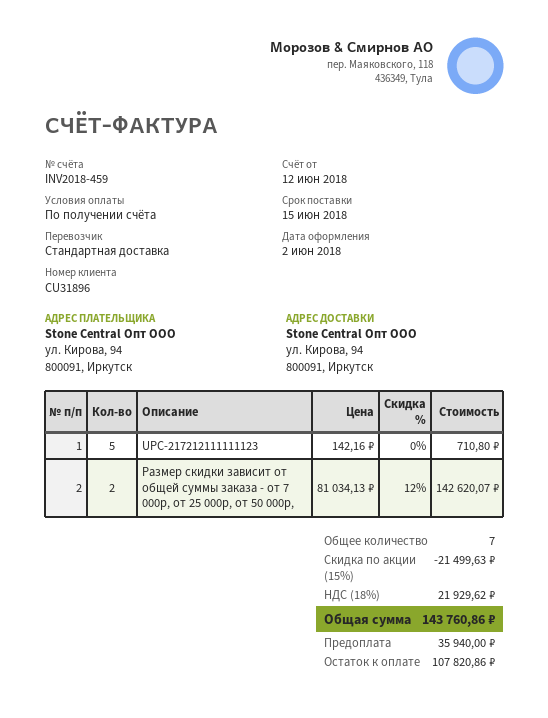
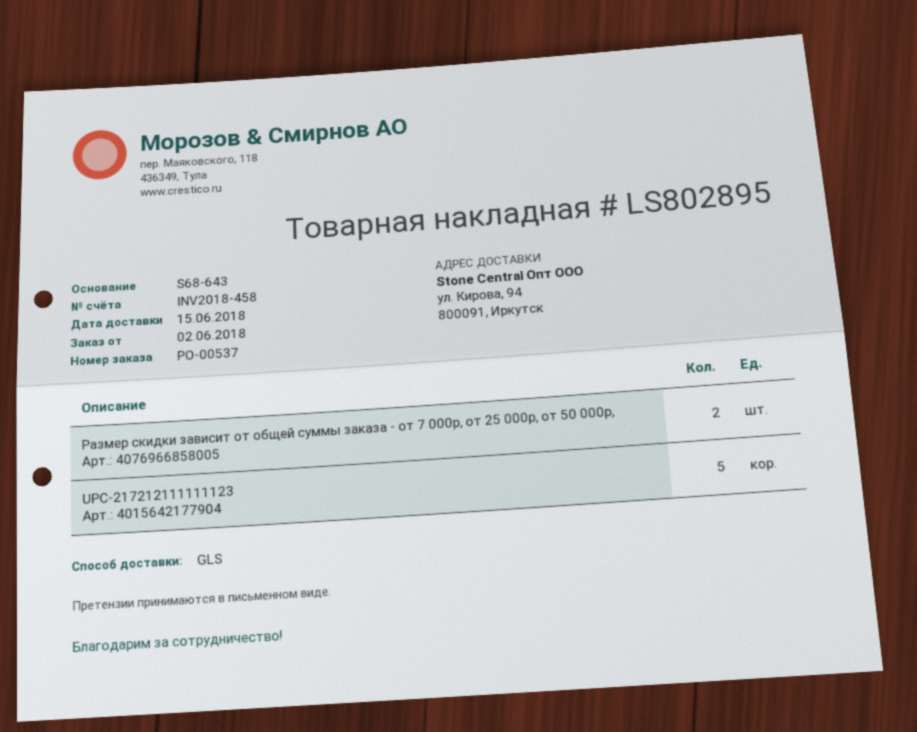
invoice number: INV2018-459 -> INV2018-458
shipping method: standard -> GLS

